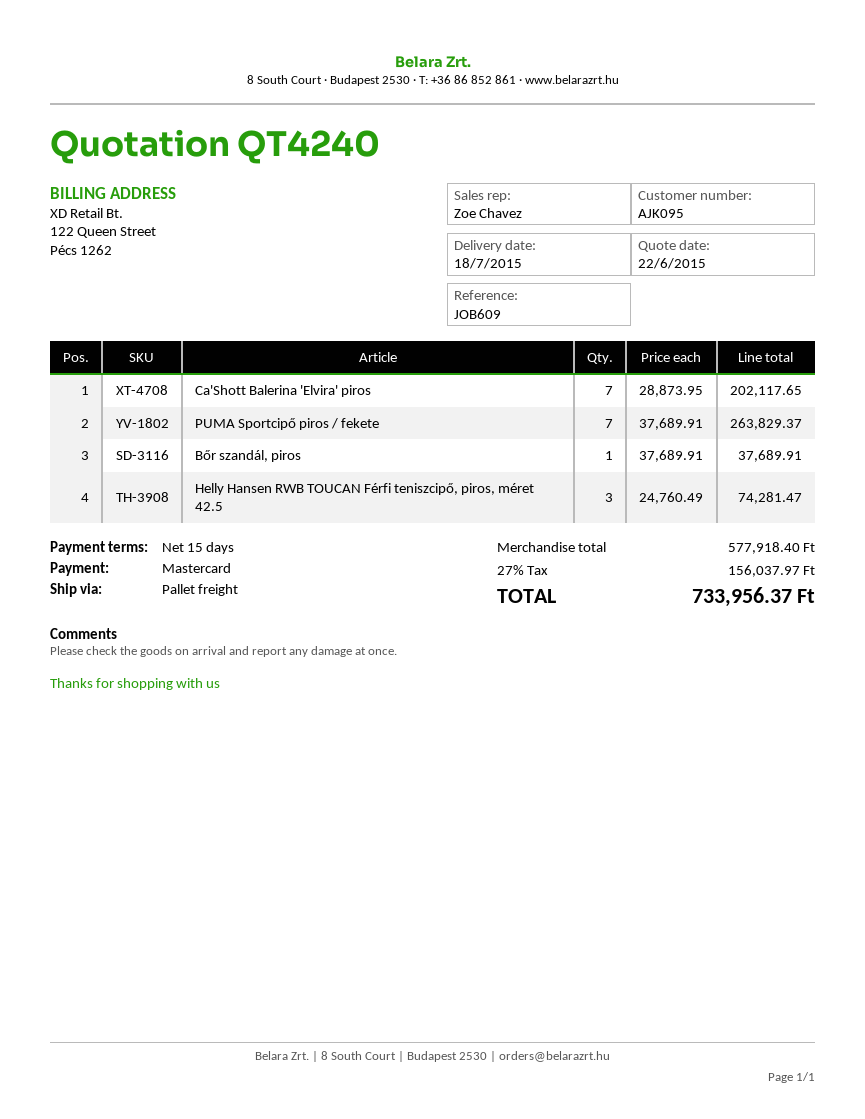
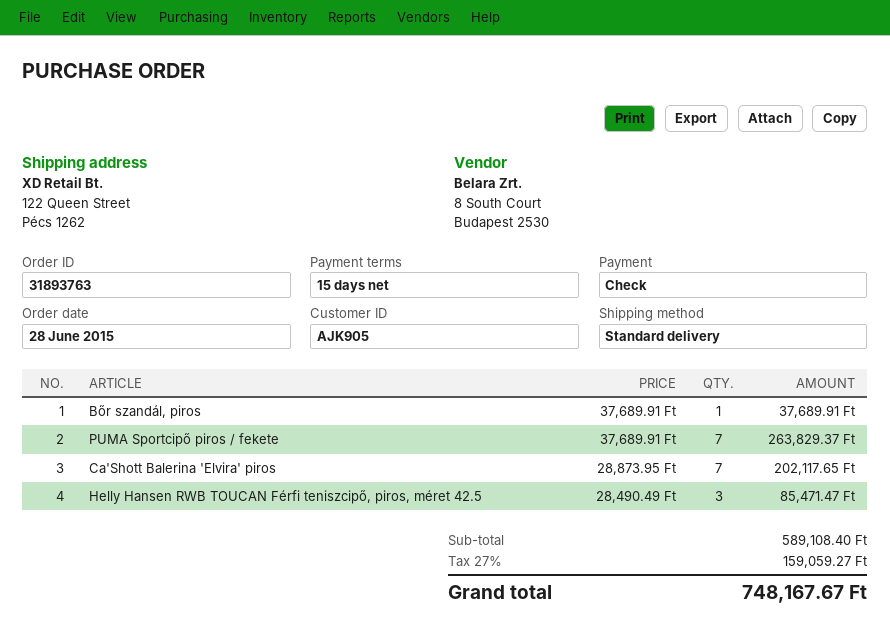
customer number: AJK095 -> AJK905
payment method: Mastercard -> cheque
shipping method: pallet freight -> standard
Helly Hansen RWB TOUCAN Férfi teniszcipő, piros, méret 42.5: 3 x 24760.49 = 74281.47 -> 3 x 28490.49 = 85471.47
subtotal: 577918.40 -> 589108.40
tax: 27% = 156037.97 -> 27% = 159059.27
total: 733956.37 -> 748167.67

